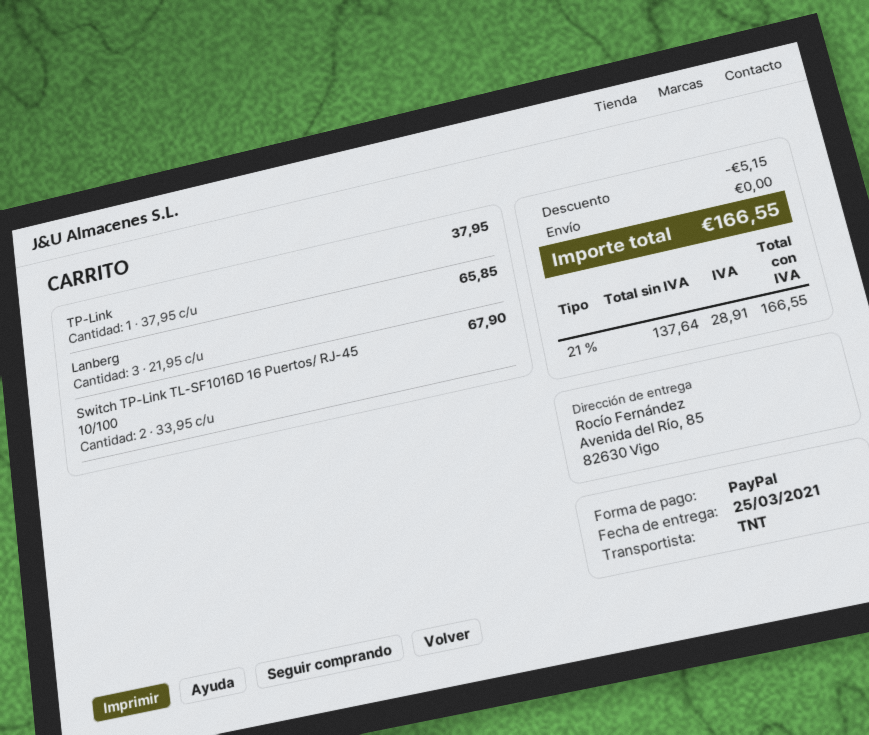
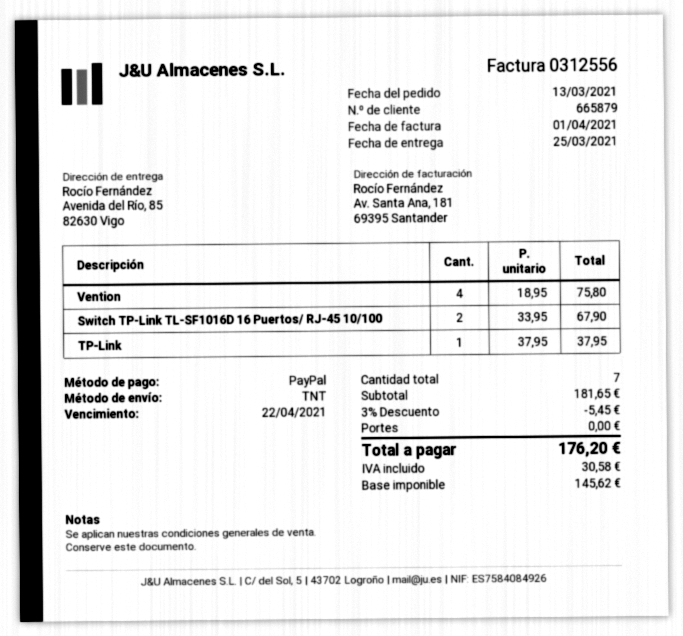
Lanberg: 3 x 21.95 = 65.85 -> none
Vention: none -> 4 x 18.95 = 75.80
discount: 5.15 -> 5.45
net: 137.64 -> 145.62
tax: 28.91 -> 30.58
total: 166.55 -> 176.20

